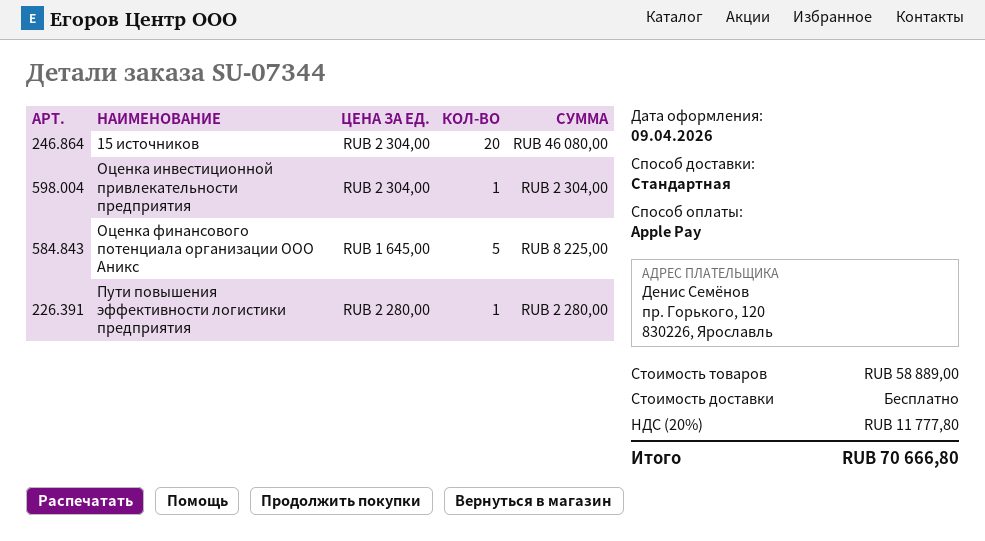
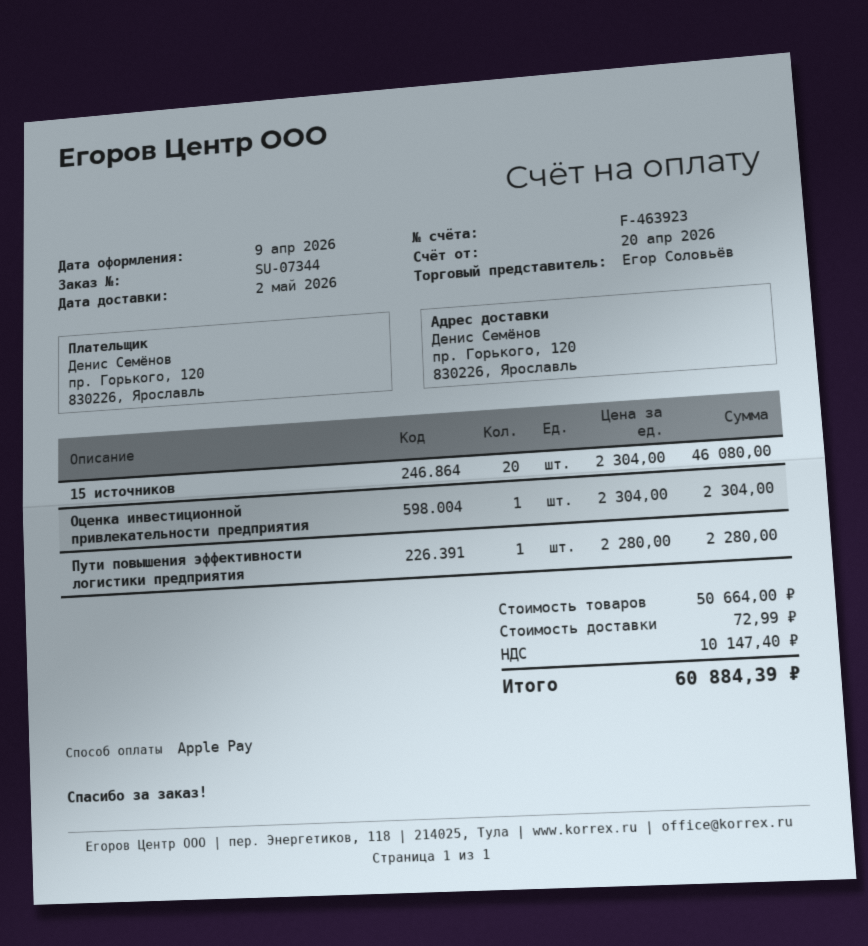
Оценка финансового потенциала организации ООО Аникс: 5 x 1645.00 = 8225.00 -> none
subtotal: 58889.00 -> 50664.00
shipping: 0.00 -> 72.99
tax: 11777.80 -> 10147.40
total: 70666.80 -> 60884.39

